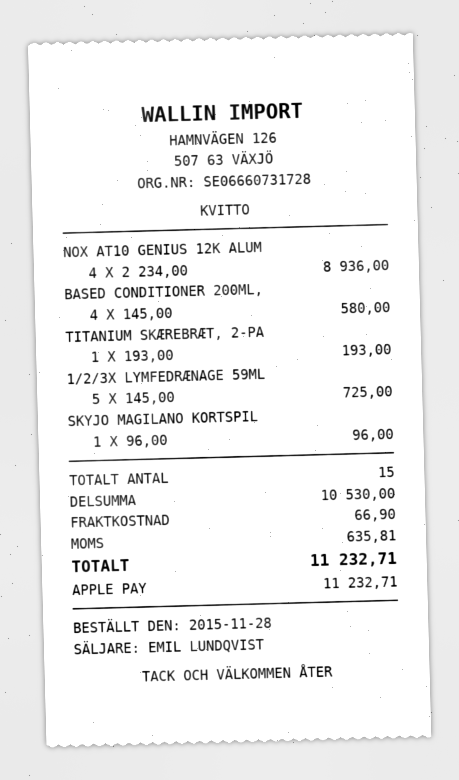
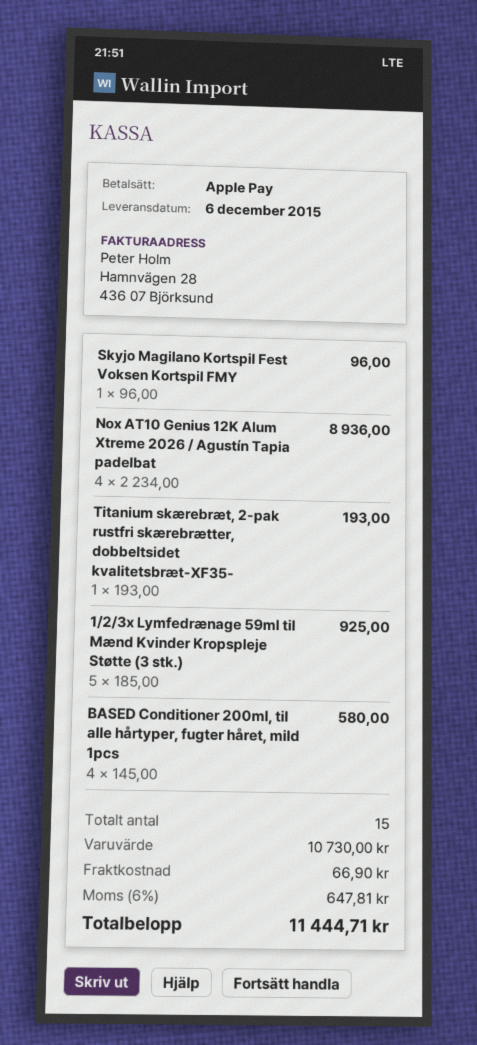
1/2/3X LYMFEDRÆNAGE 59ML: 5 x 145.00 = 725.00 -> 5 x 185.00 = 925.00
subtotal: 10530.00 -> 10730.00
tax: 635.81 -> 647.81
total: 11232.71 -> 11444.71

